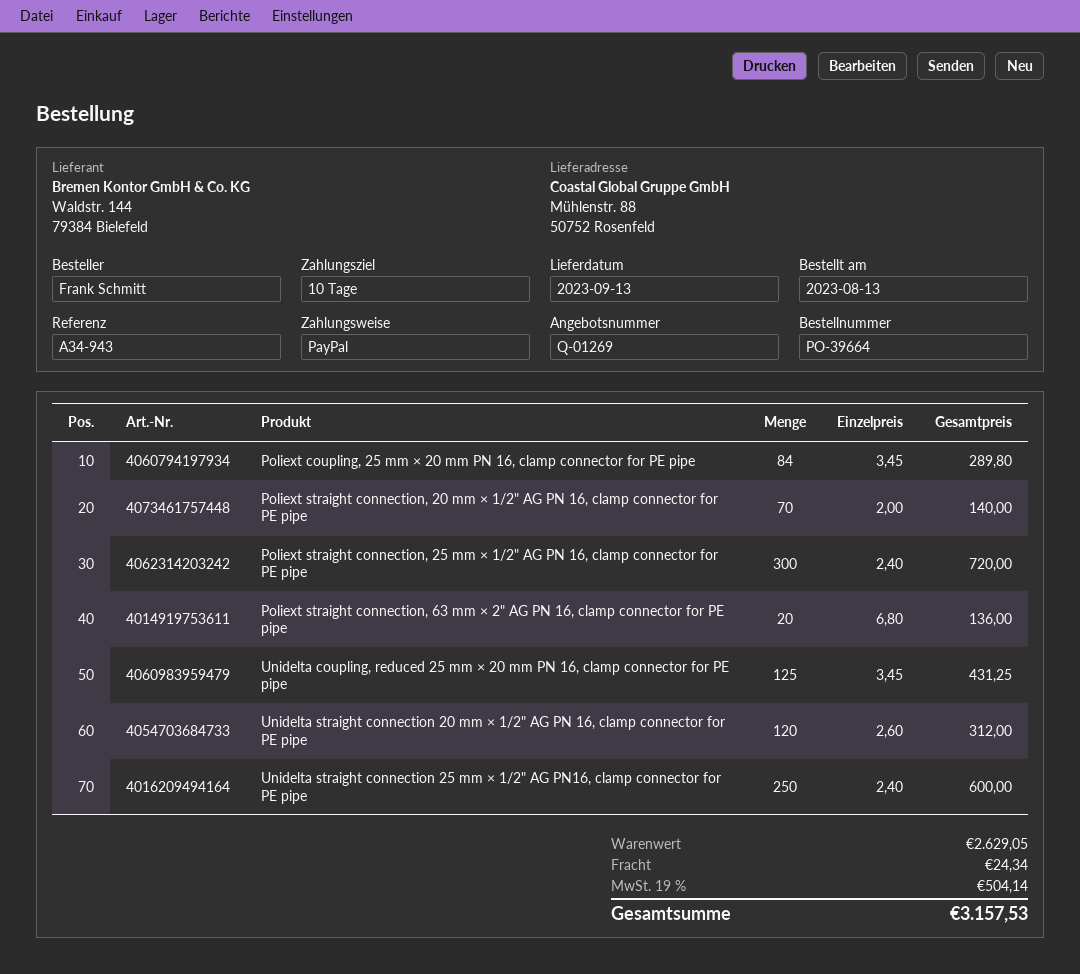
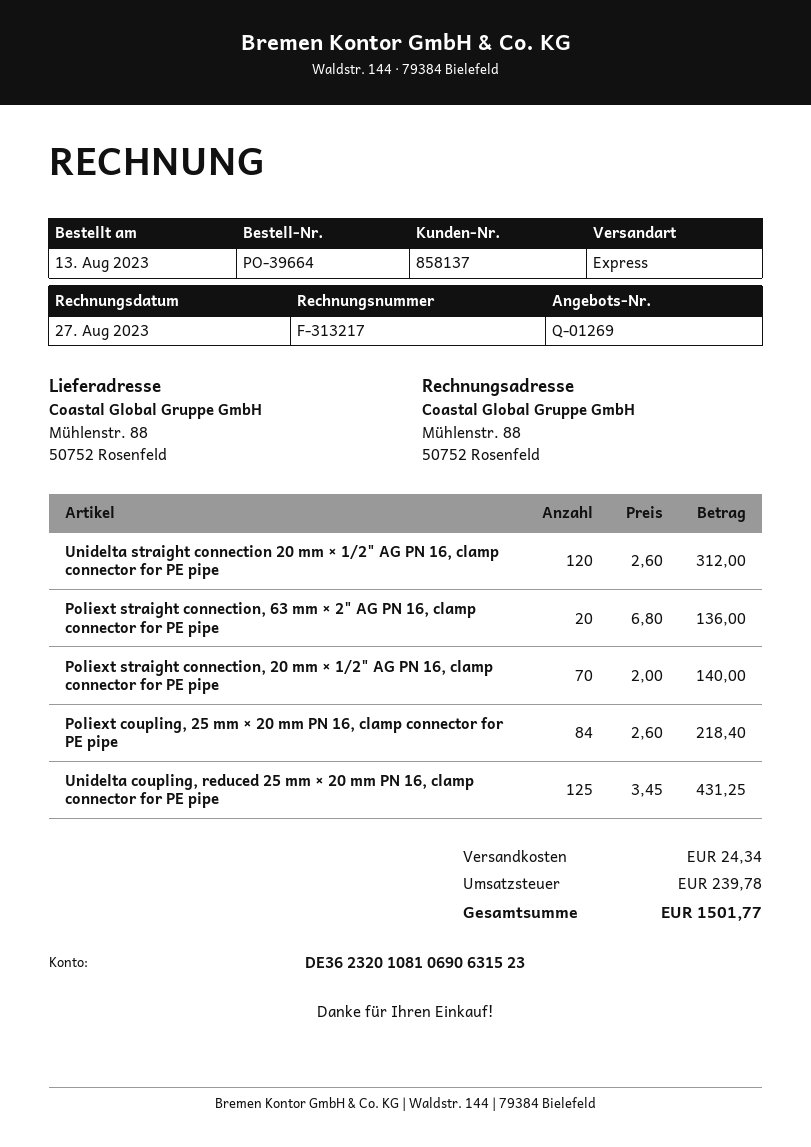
Poliext coupling, 25 mm × 20 mm PN 16, clamp connector for PE pipe: 84 x 3.45 = 289.80 -> 84 x 2.60 = 218.40
Poliext straight connection, 25 mm × 1/2" AG PN 16, clamp connector for PE pipe: 300 x 2.40 = 720.00 -> none
Unidelta straight connection 25 mm × 1/2" AG PN16, clamp connector for PE pipe: 250 x 2.40 = 600.00 -> none
tax: 504.14 -> 239.78
total: 3157.53 -> 1501.77

